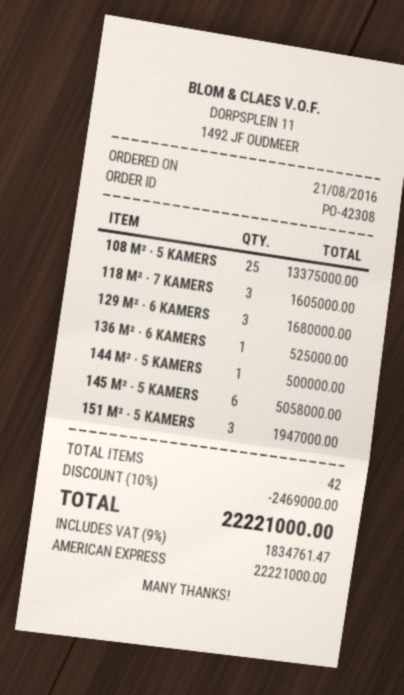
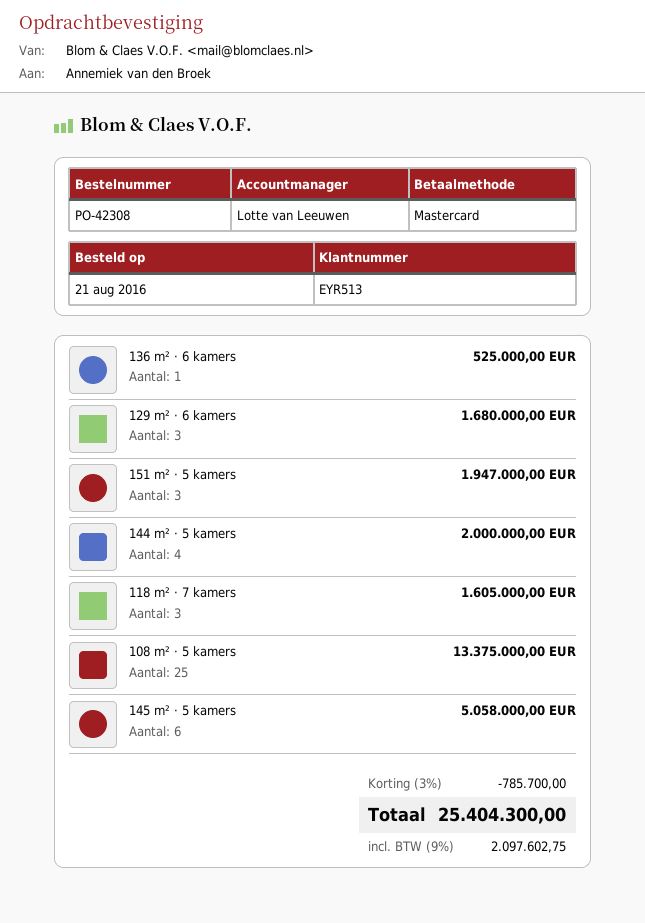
payment method: American Express -> Mastercard
144 M² · 5 KAMERS: 1 for 500000.00 -> 4 for 2000000.00
discount: 10% = 2469000.00 -> 3% = 785700.00
tax: 9% = 1834761.47 -> 9% = 2097602.75
total: 22221000.00 -> 25404300.00

